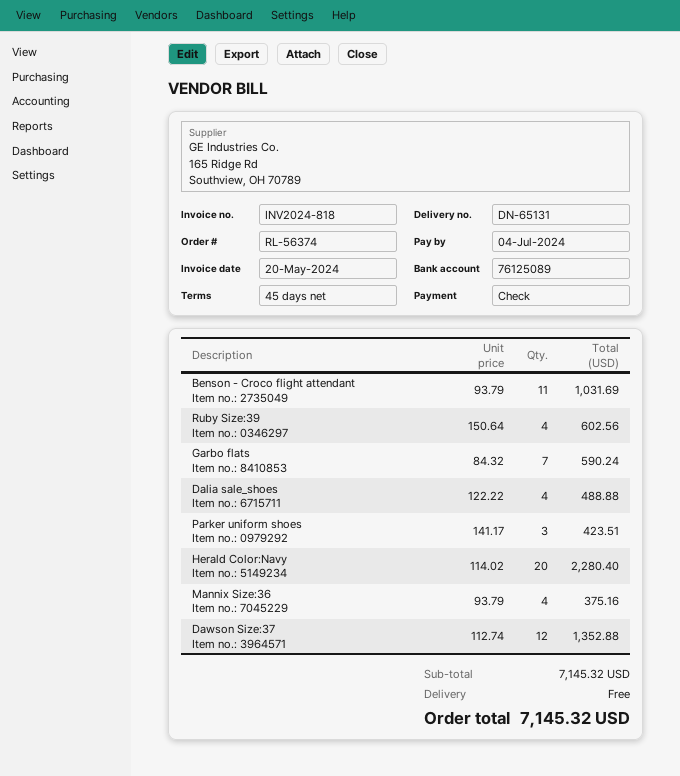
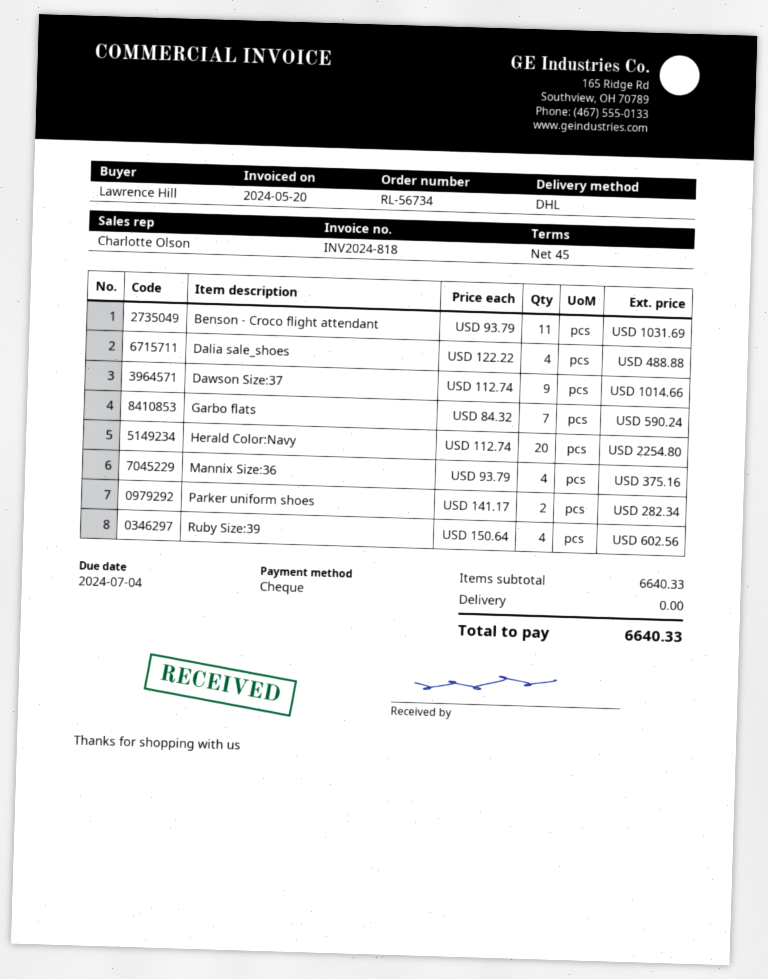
order number: RL-56374 -> RL-56734
Parker uniform shoes: 3 x 141.17 = 423.51 -> 2 x 141.17 = 282.34
Herald Color:Navy: 20 x 114.02 = 2280.40 -> 20 x 112.74 = 2254.80
Dawson Size:37: 12 x 112.74 = 1352.88 -> 9 x 112.74 = 1014.66
subtotal: 7145.32 -> 6640.33
total: 7145.32 -> 6640.33

